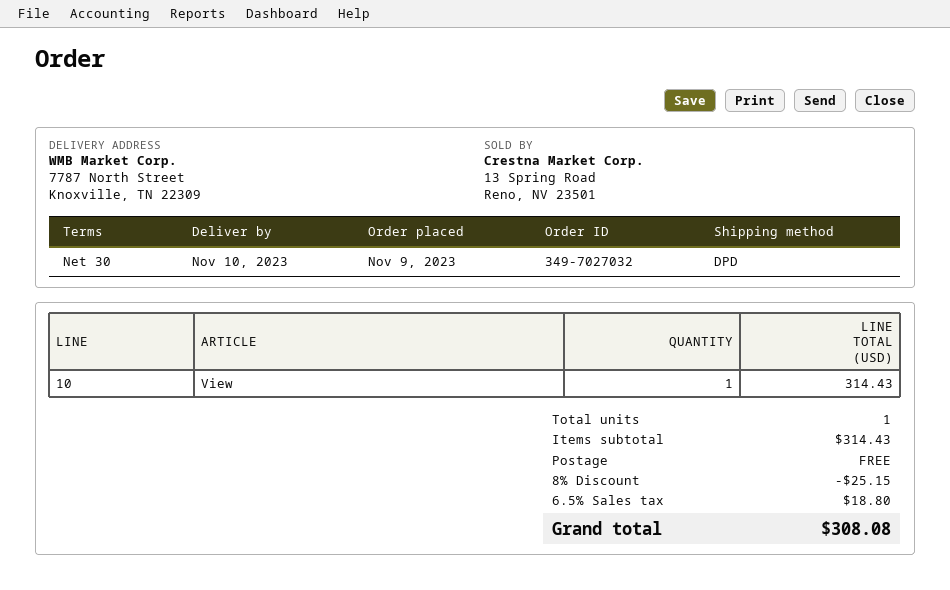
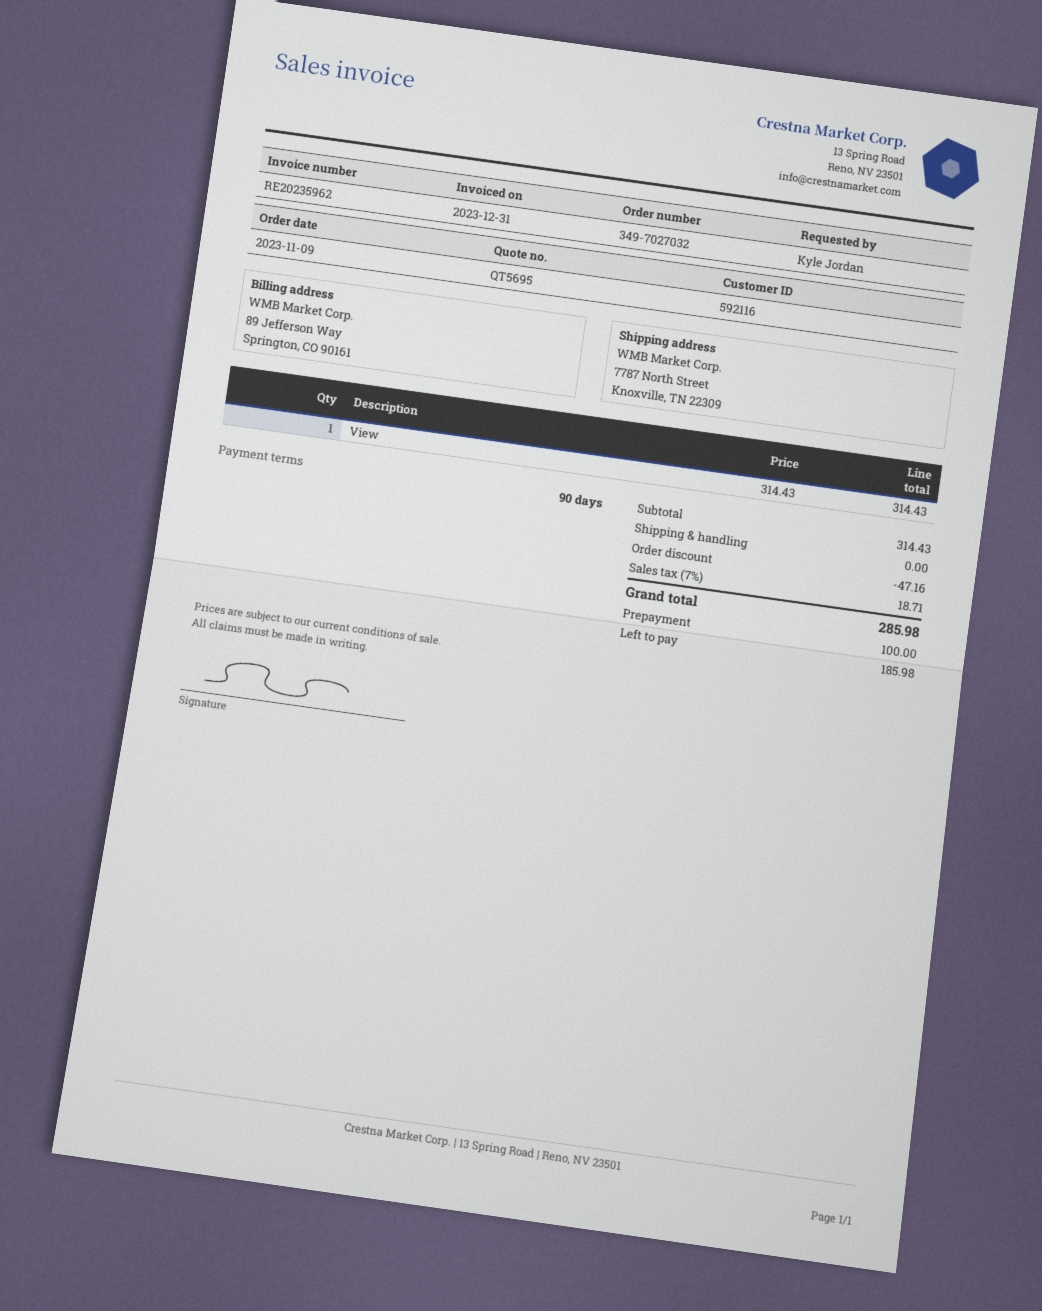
payment terms: 30 days -> 90 days
discount: 25.15 -> 47.16
tax: 6.5% = 18.80 -> 7% = 18.71
total: 308.08 -> 285.98

